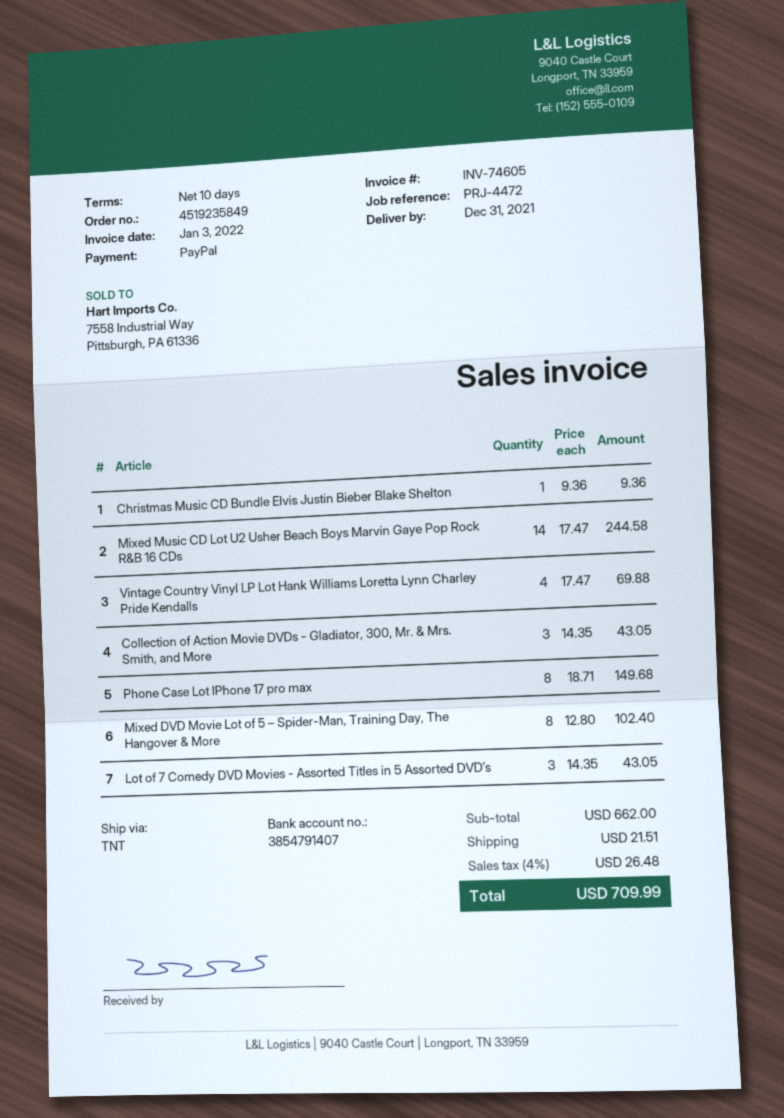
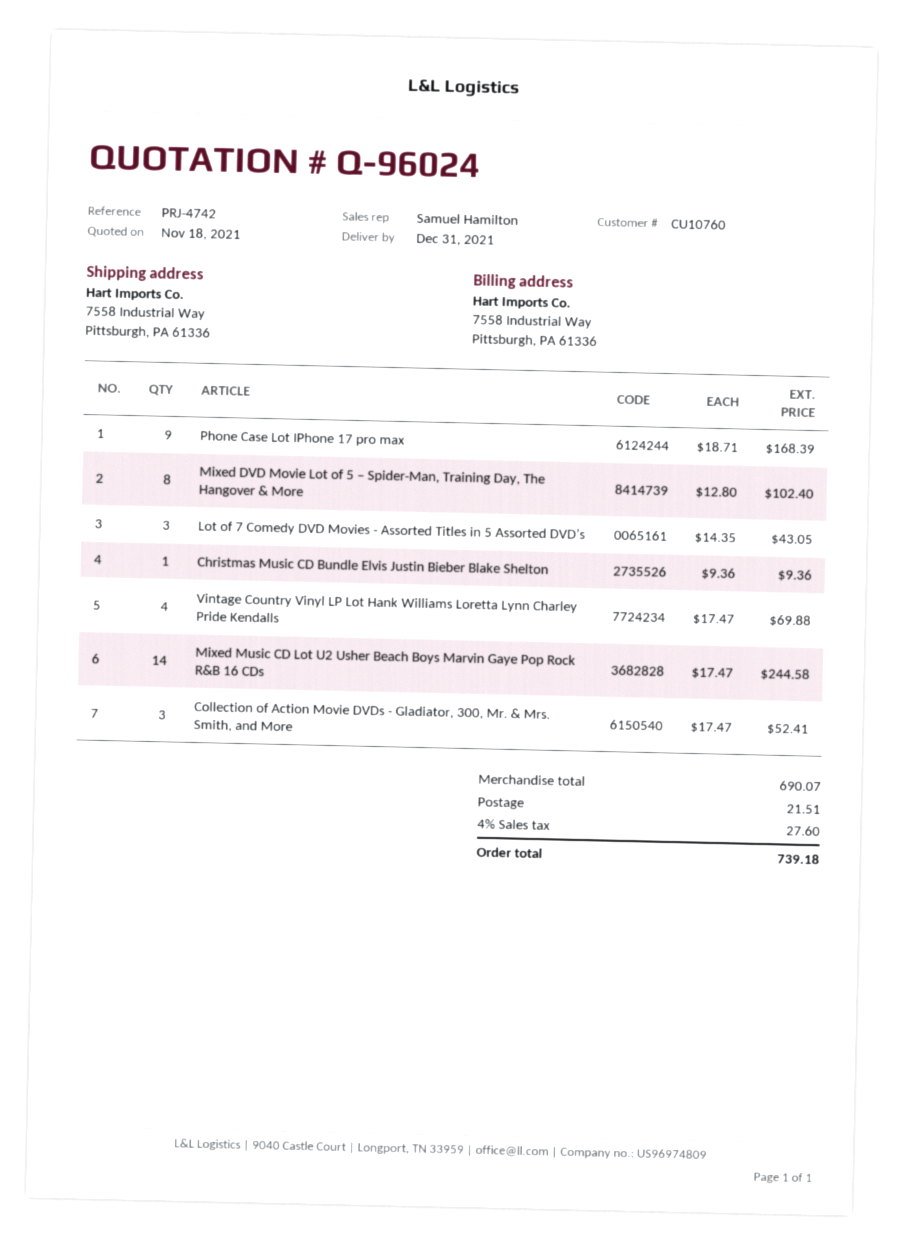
reference: PRJ-4472 -> PRJ-4742
Collection of Action Movie DVDs - Gladiator, 300, Mr. & Mrs. Smith, and More: 3 x 14.35 = 43.05 -> 3 x 17.47 = 52.41
Phone Case Lot IPhone 17 pro max: 8 x 18.71 = 149.68 -> 9 x 18.71 = 168.39
subtotal: 662.00 -> 690.07
tax: 4% = 26.48 -> 4% = 27.60
total: 709.99 -> 739.18

